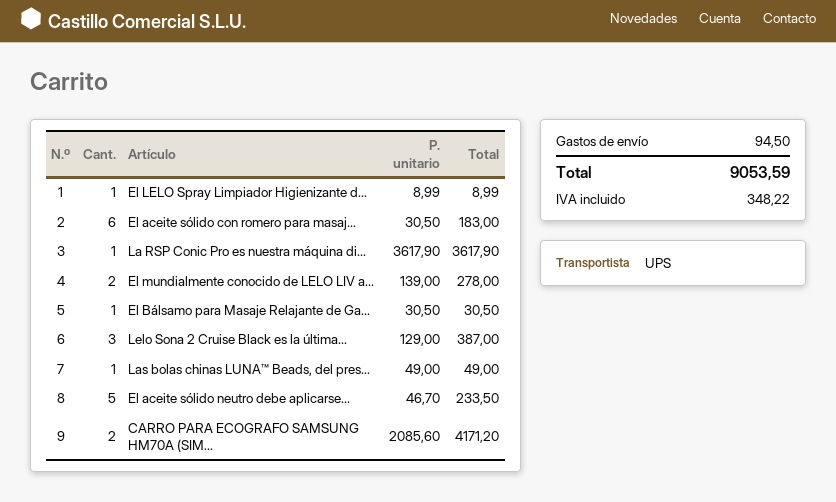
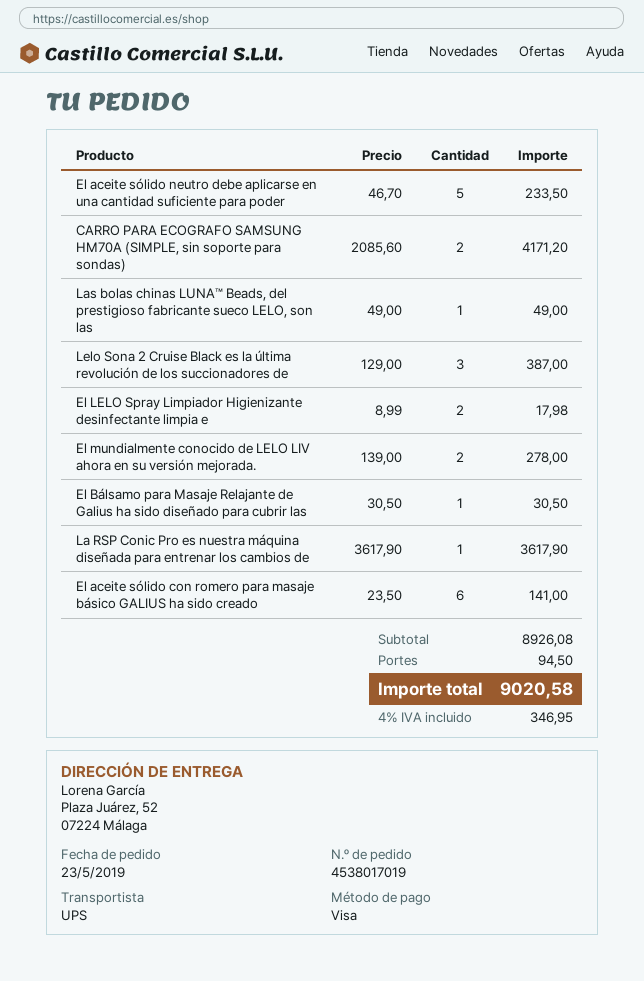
El LELO Spray Limpiador Higienizante d...: 1 x 8.99 = 8.99 -> 2 x 8.99 = 17.98
El aceite sólido con romero para masaj...: 6 x 30.50 = 183.00 -> 6 x 23.50 = 141.00
tax: 348.22 -> 346.95
total: 9053.59 -> 9020.58

